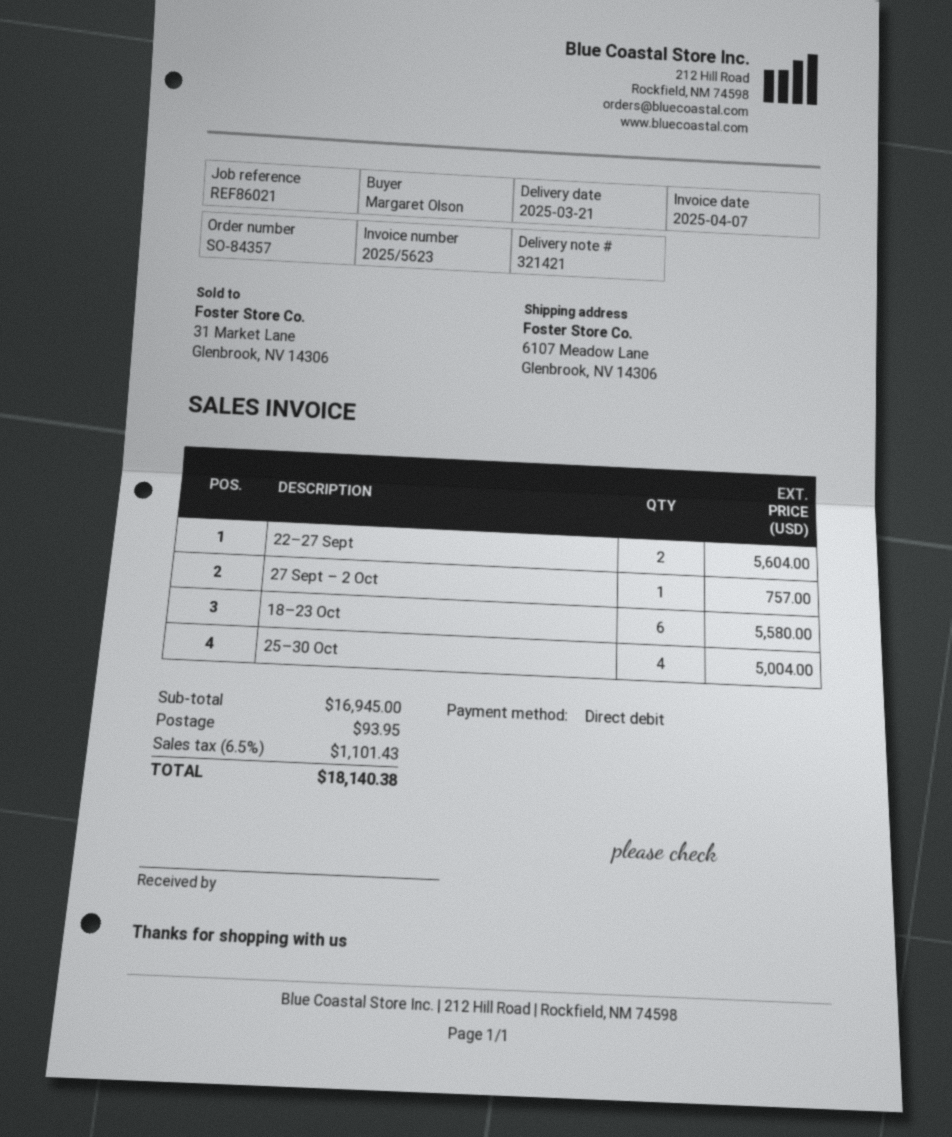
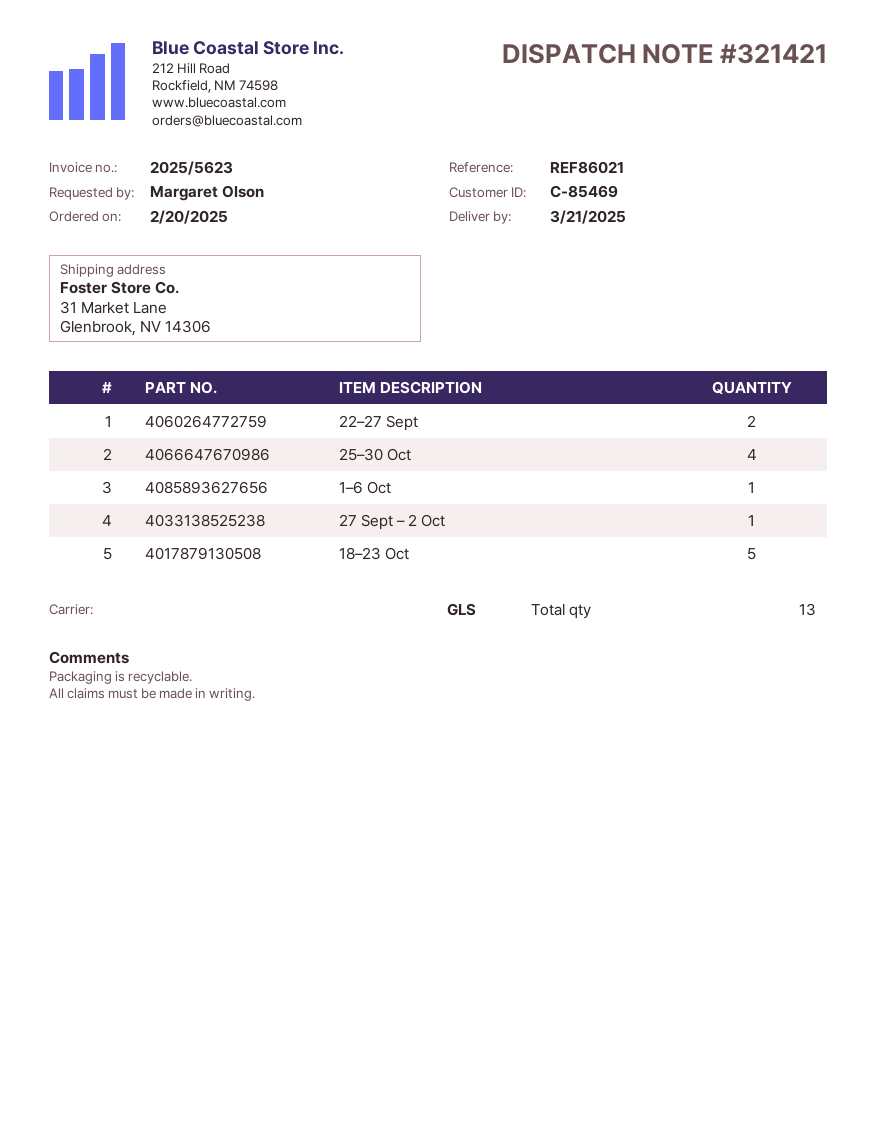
ship to: 6107 Meadow Lane, Glenbrook, NV 14306 -> 31 Market Lane, Glenbrook, NV 14306
18–23 Oct: 6 -> 5
1–6 Oct: none -> 1

